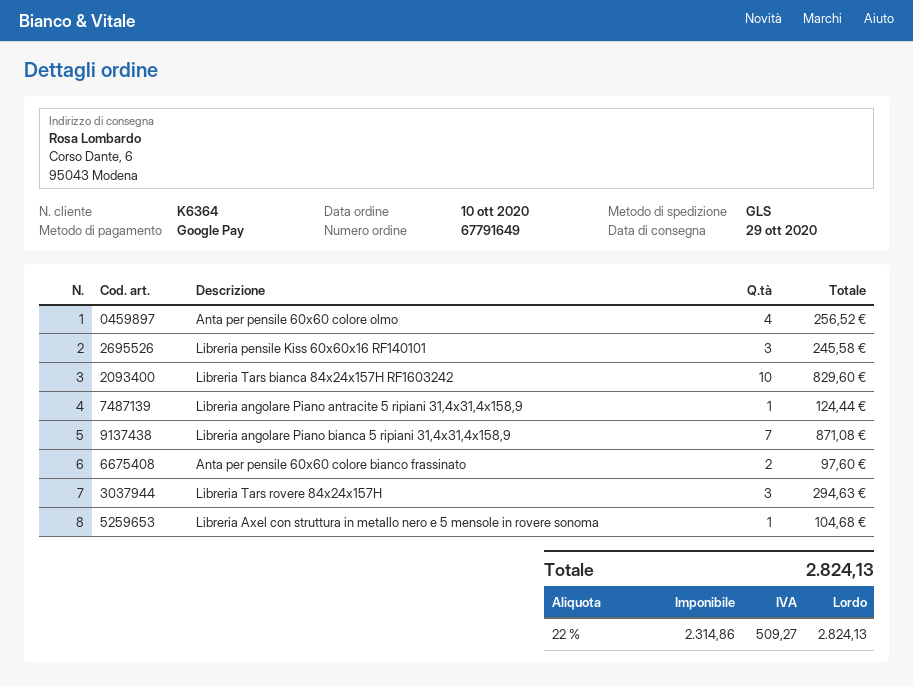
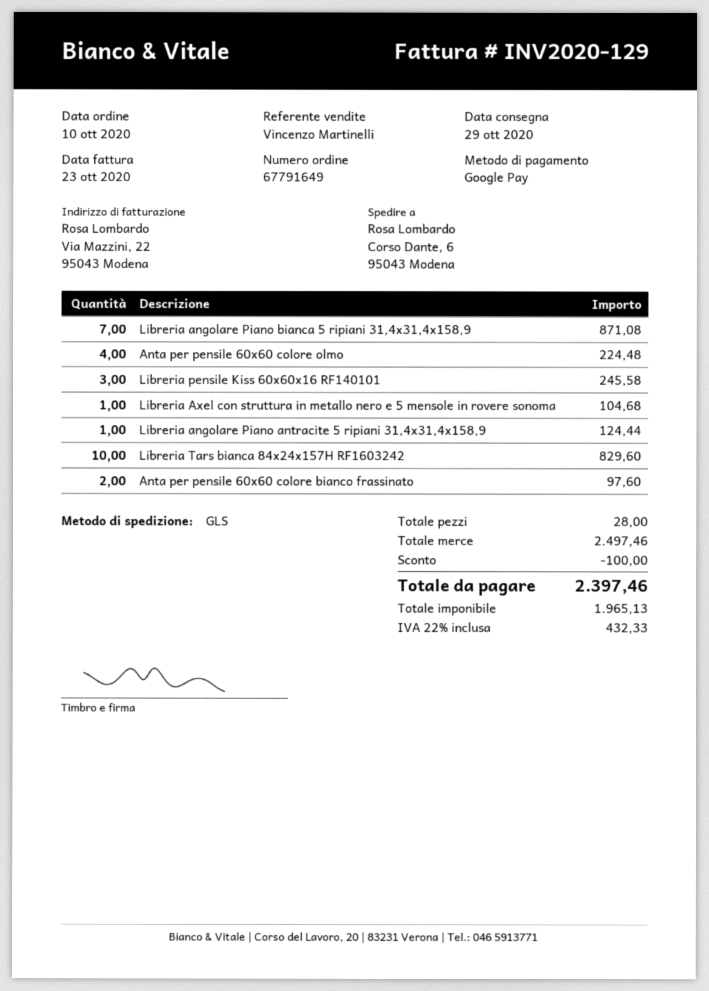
Anta per pensile 60x60 colore olmo: 4 for 256.52 -> 4 for 224.48
Libreria Tars rovere 84x24x157H: 3 for 294.63 -> none
discount: none -> 100.00
net: 2314.86 -> 1965.13
tax: 22% = 509.27 -> 22% = 432.33
total: 2824.13 -> 2397.46

